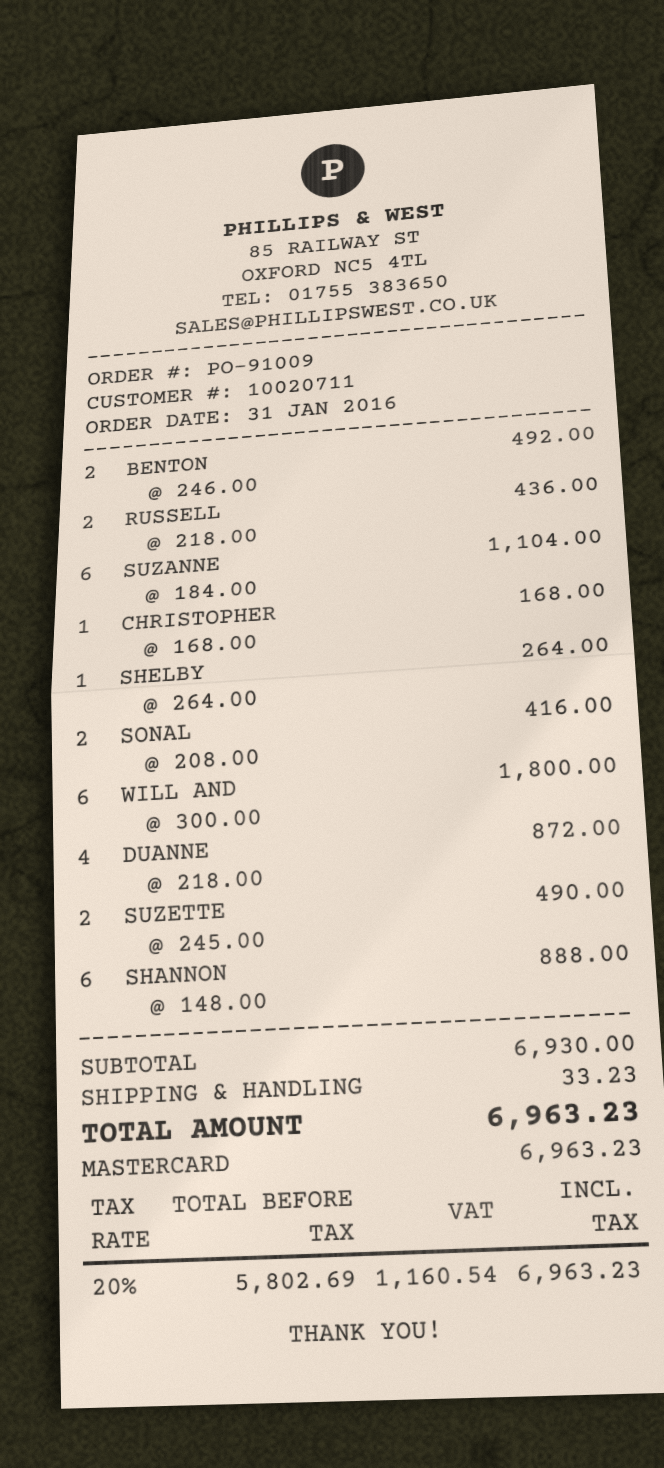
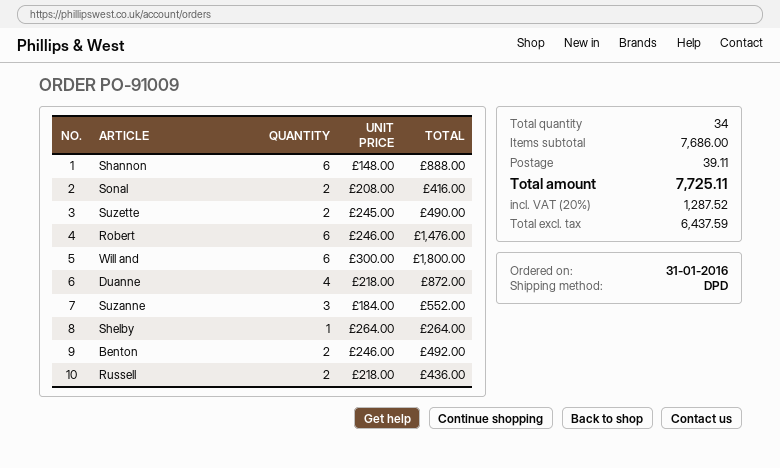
SUZANNE: 6 x 184.00 = 1104.00 -> 3 x 184.00 = 552.00
CHRISTOPHER: 1 x 168.00 = 168.00 -> none
Robert: none -> 6 x 246.00 = 1476.00
subtotal: 6930.00 -> 7686.00
shipping: 33.23 -> 39.11
net: 5802.69 -> 6437.59
tax: 20% = 1160.54 -> 20% = 1287.52
total: 6963.23 -> 7725.11

